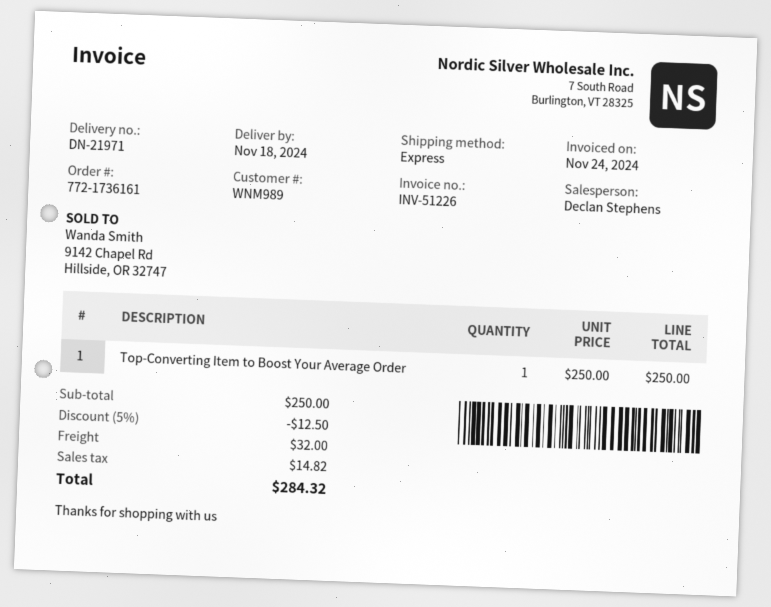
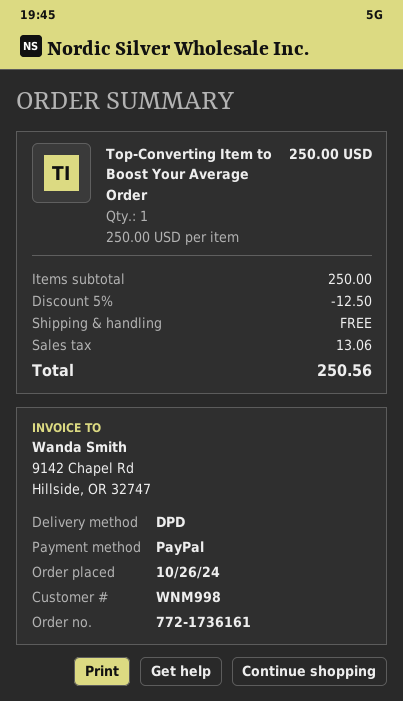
customer number: WNM989 -> WNM998
shipping method: express -> DPD
shipping: 32.00 -> 0.00
tax: 14.82 -> 13.06
total: 284.32 -> 250.56

